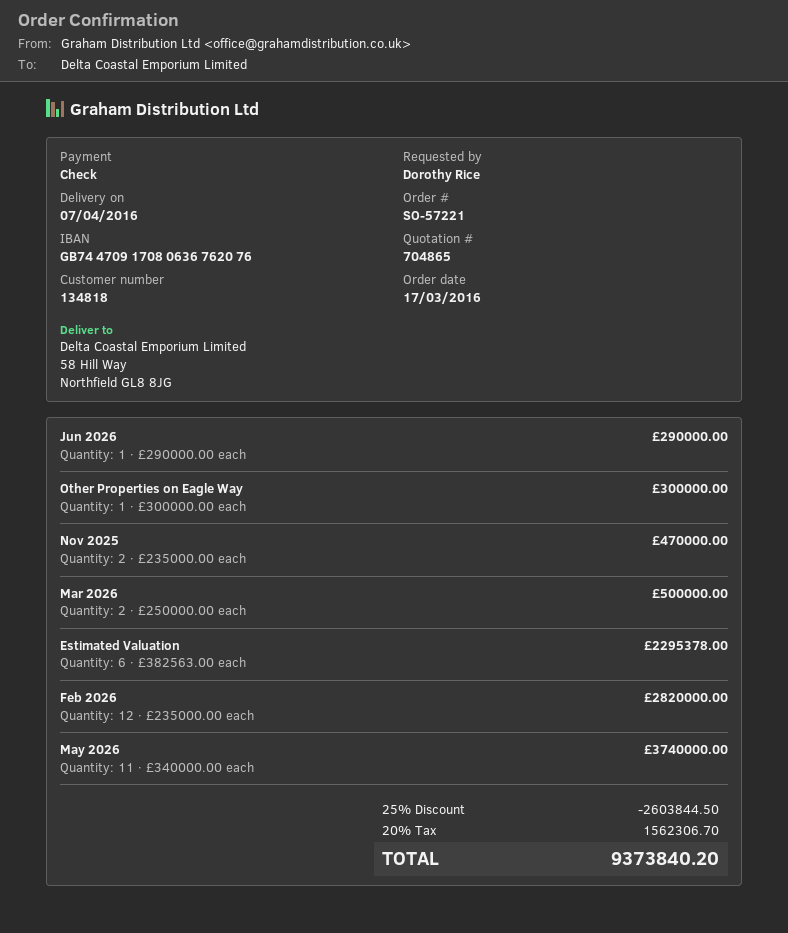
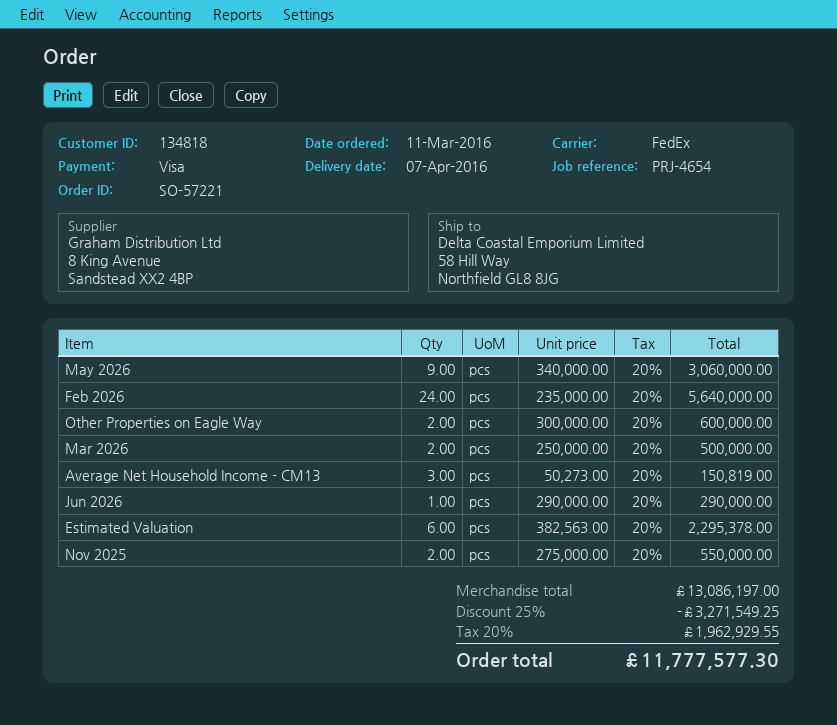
order date: 2016-03-17 -> 2016-03-11
payment method: cheque -> Visa
Other Properties on Eagle Way: 1 x 300000.00 = 300000.00 -> 2 x 300000.00 = 600000.00
Nov 2025: 2 x 235000.00 = 470000.00 -> 2 x 275000.00 = 550000.00
Feb 2026: 12 x 235000.00 = 2820000.00 -> 24 x 235000.00 = 5640000.00
May 2026: 11 x 340000.00 = 3740000.00 -> 9 x 340000.00 = 3060000.00
Average Net Household Income - CM13: none -> 3 x 50273.00 = 150819.00
discount: 25% = 2603844.50 -> 25% = 3271549.25
tax: 20% = 1562306.70 -> 20% = 1962929.55
total: 9373840.20 -> 11777577.30

